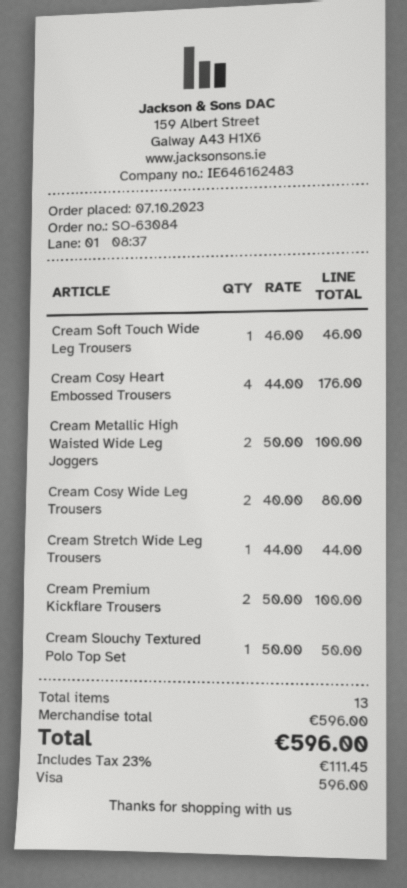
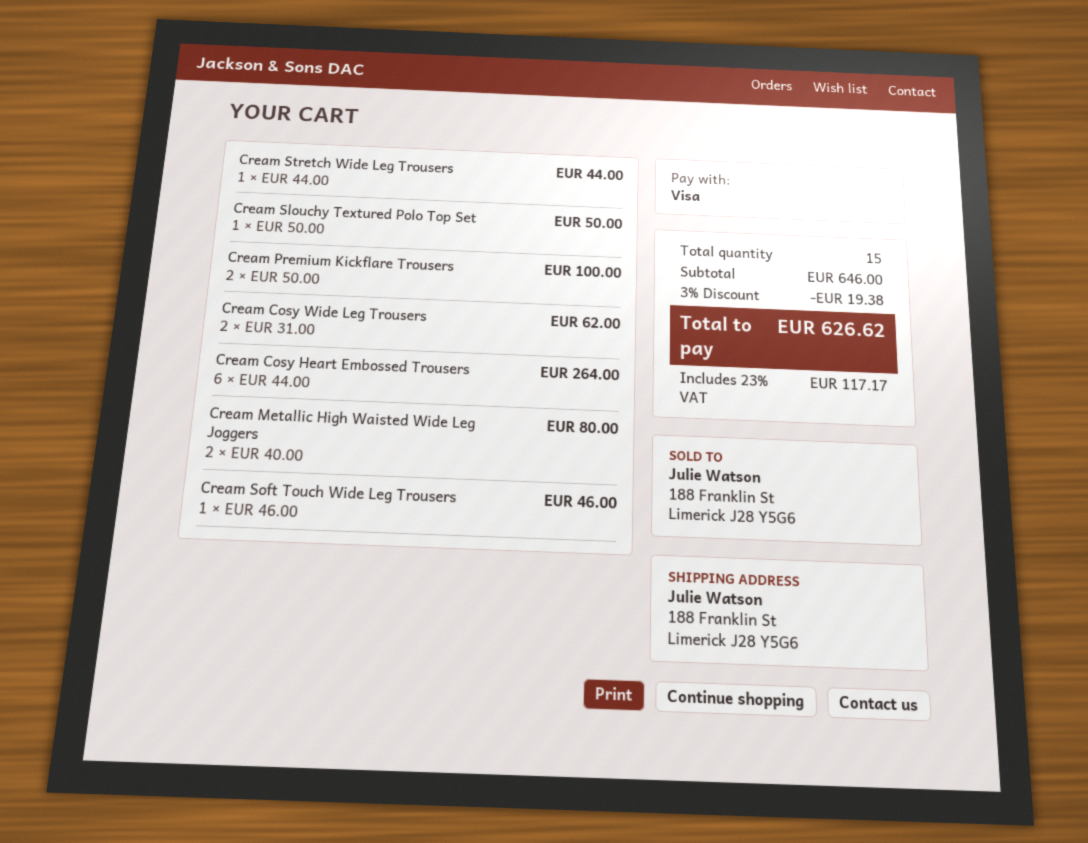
Cream Cosy Heart Embossed Trousers: 4 x 44.00 = 176.00 -> 6 x 44.00 = 264.00
Cream Metallic High Waisted Wide Leg Joggers: 2 x 50.00 = 100.00 -> 2 x 40.00 = 80.00
Cream Cosy Wide Leg Trousers: 2 x 40.00 = 80.00 -> 2 x 31.00 = 62.00
total quantity: 13 -> 15
subtotal: 596.00 -> 646.00
discount: none -> 3% = 19.38
tax: 23% = 111.45 -> 23% = 117.17
total: 596.00 -> 626.62

